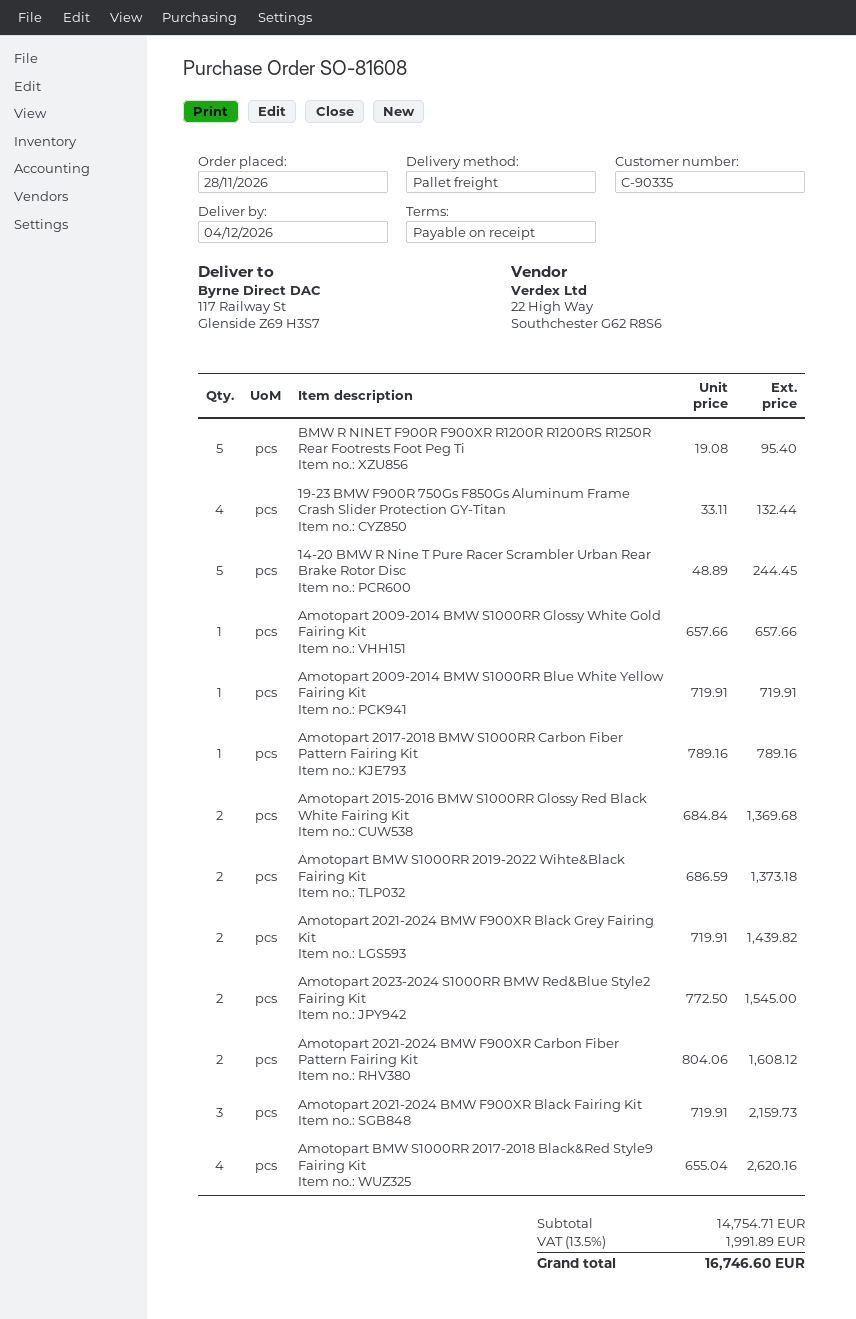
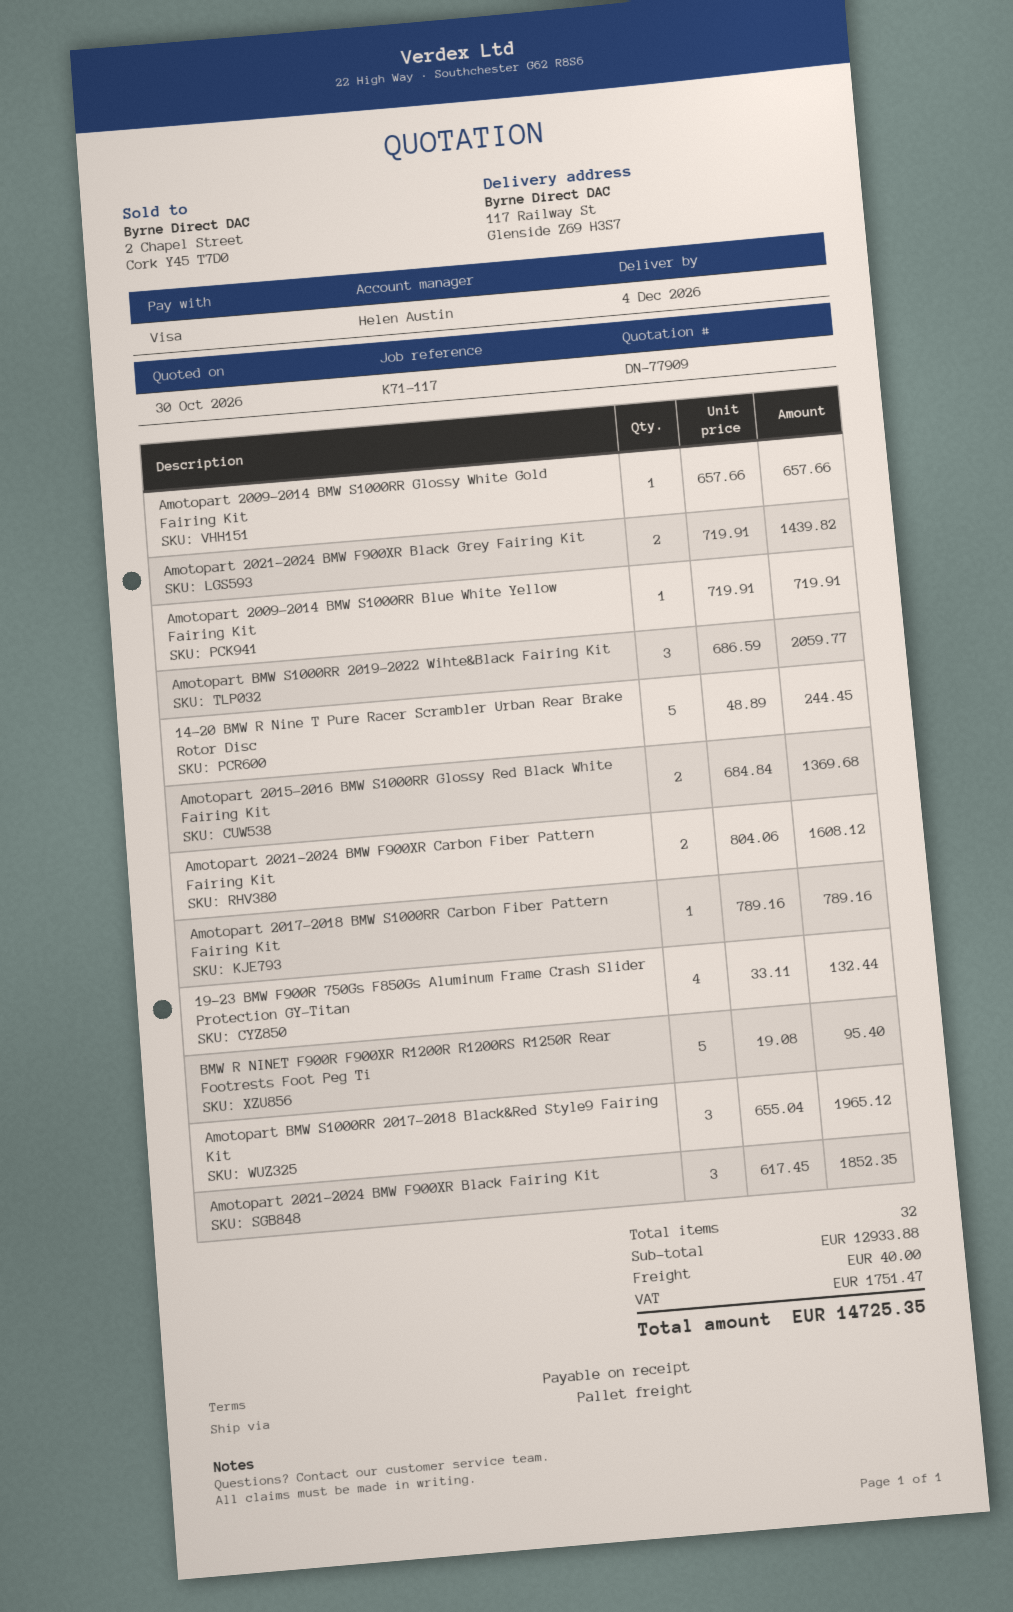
Amotopart BMW S1000RR 2019-2022 Wihte&Black Fairing Kit: 2 x 686.59 = 1373.18 -> 3 x 686.59 = 2059.77
Amotopart 2023-2024 S1000RR BMW Red&Blue Style2 Fairing Kit: 2 x 772.50 = 1545.00 -> none
Amotopart 2021-2024 BMW F900XR Black Fairing Kit: 3 x 719.91 = 2159.73 -> 3 x 617.45 = 1852.35
Amotopart BMW S1000RR 2017-2018 Black&Red Style9 Fairing Kit: 4 x 655.04 = 2620.16 -> 3 x 655.04 = 1965.12
subtotal: 14754.71 -> 12933.88
shipping: none -> 40.00
tax: 1991.89 -> 1751.47
total: 16746.60 -> 14725.35

